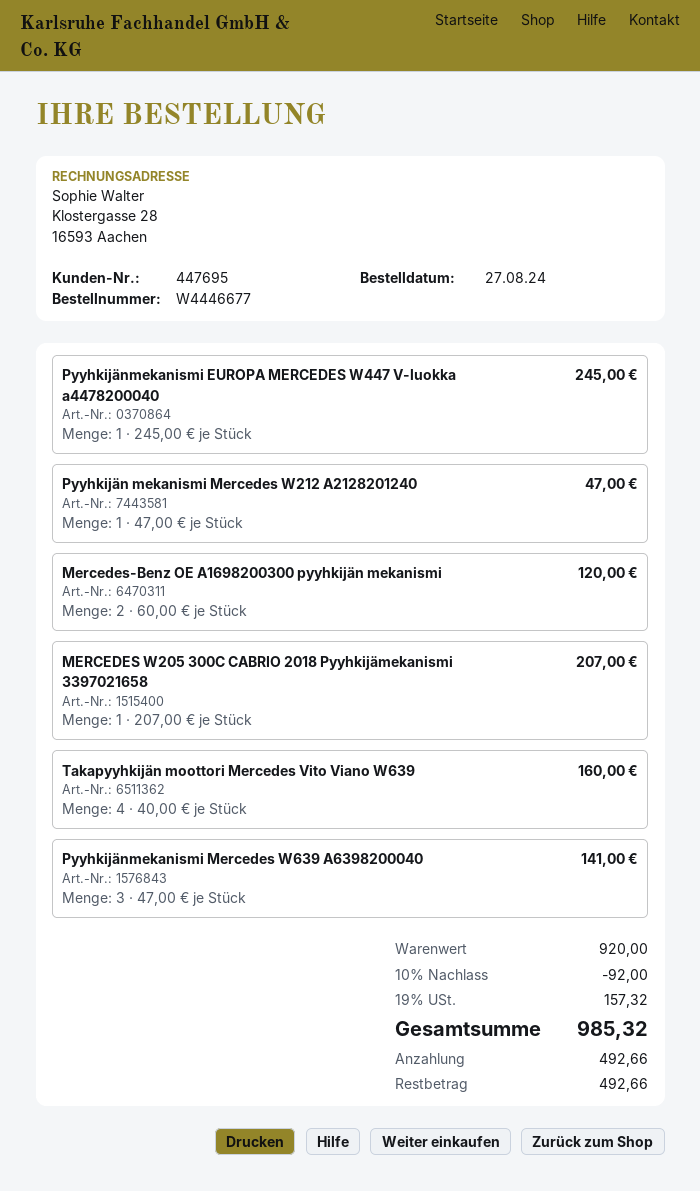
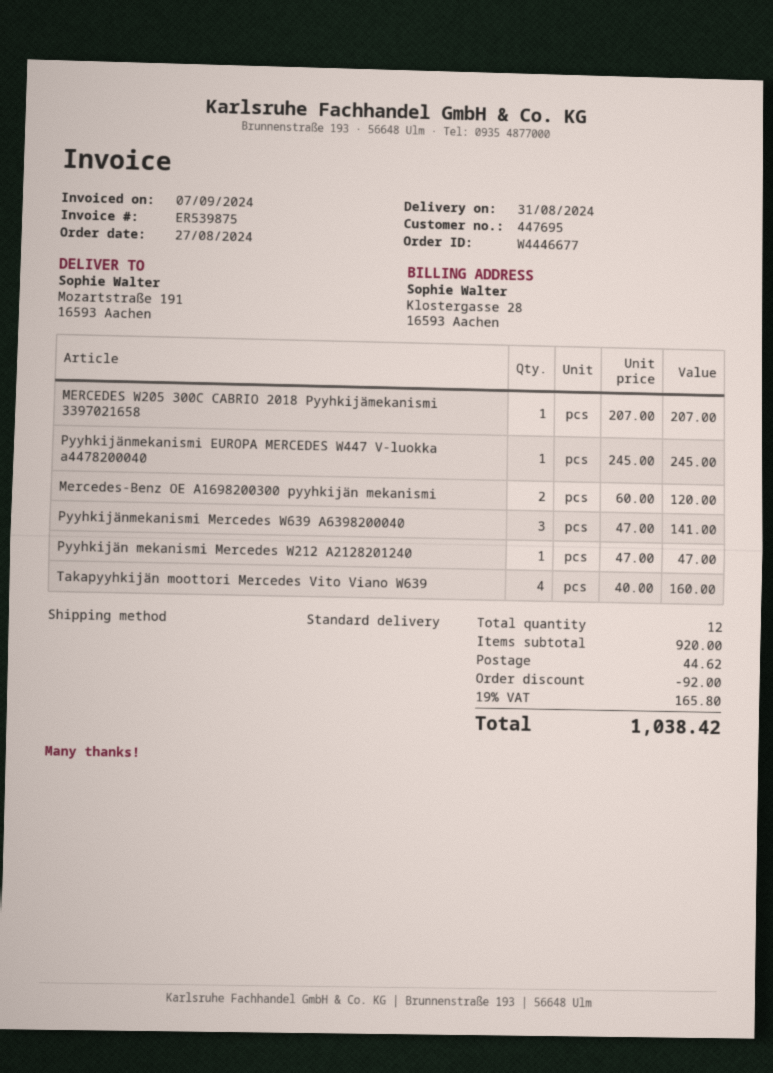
shipping: none -> 44.62
tax: 19% = 157.32 -> 19% = 165.80
total: 985.32 -> 1038.42

